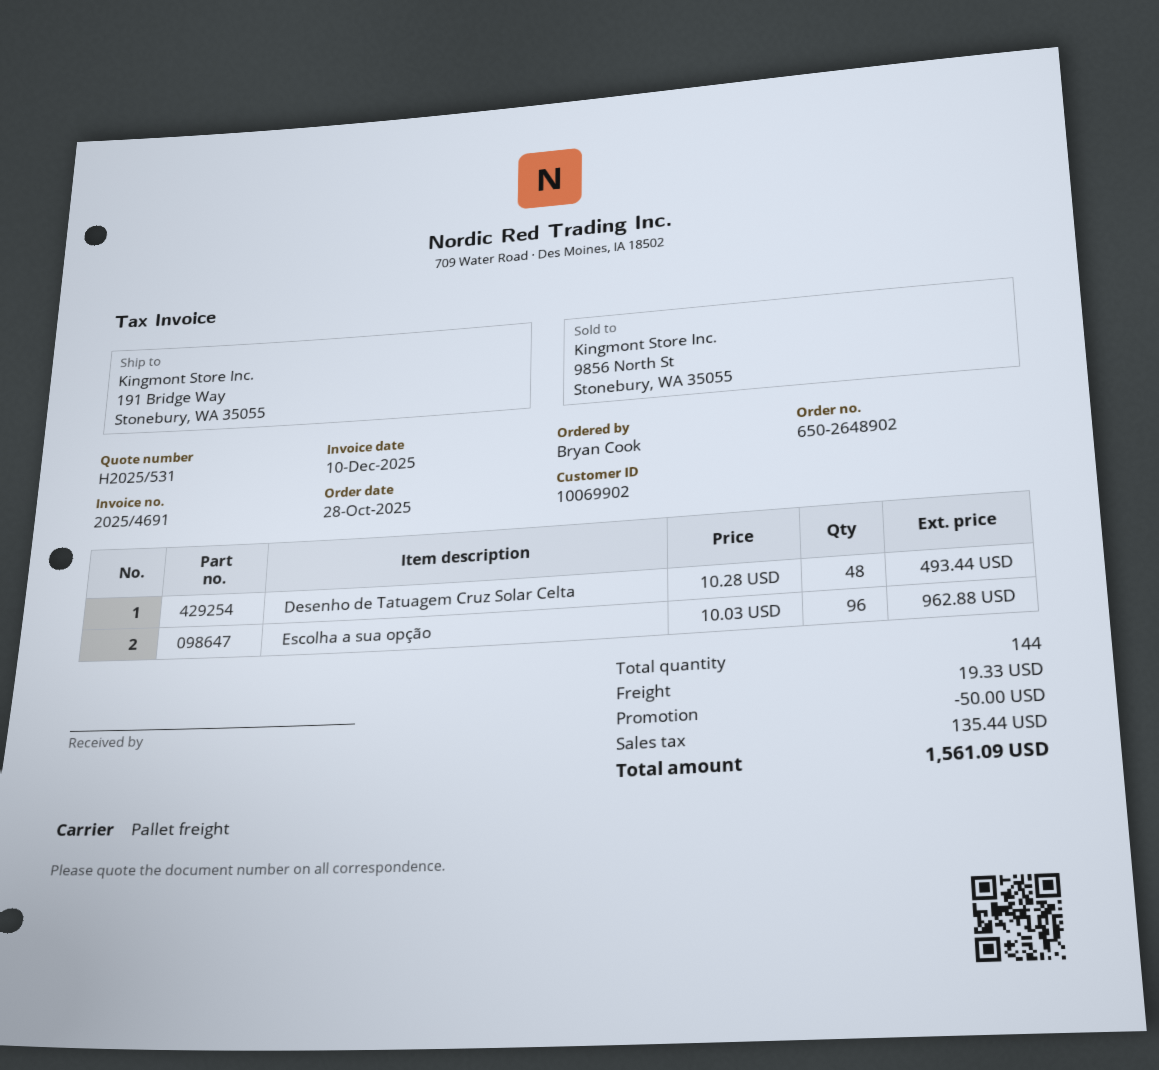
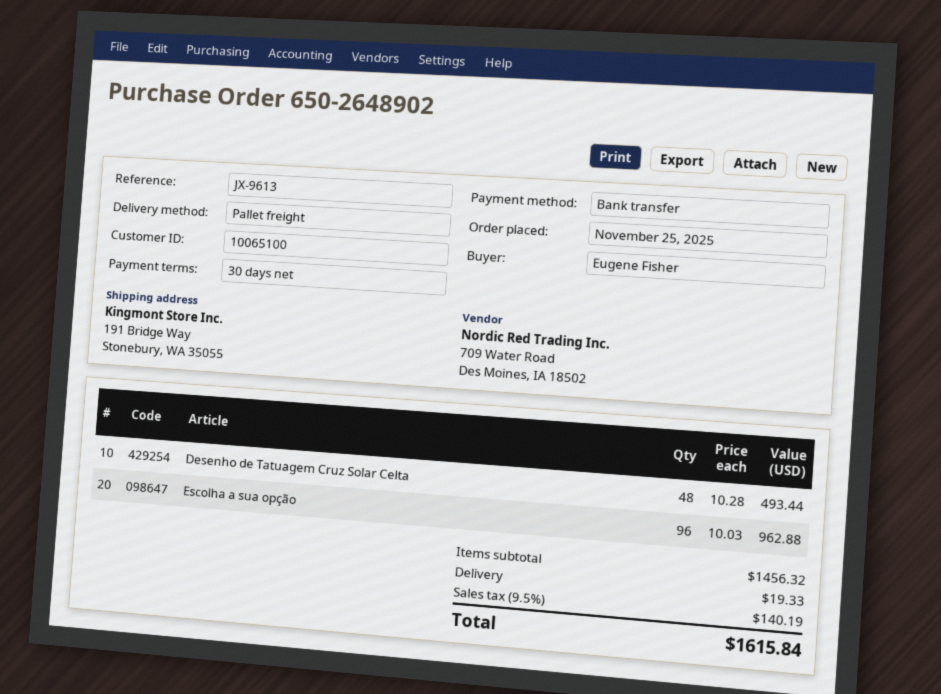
order date: 2025-10-28 -> 2025-11-25
customer number: 10069902 -> 10065100
ordered by: Bryan Cook -> Eugene Fisher
discount: 50.00 -> none
tax: 135.44 -> 140.19
total: 1561.09 -> 1615.84

